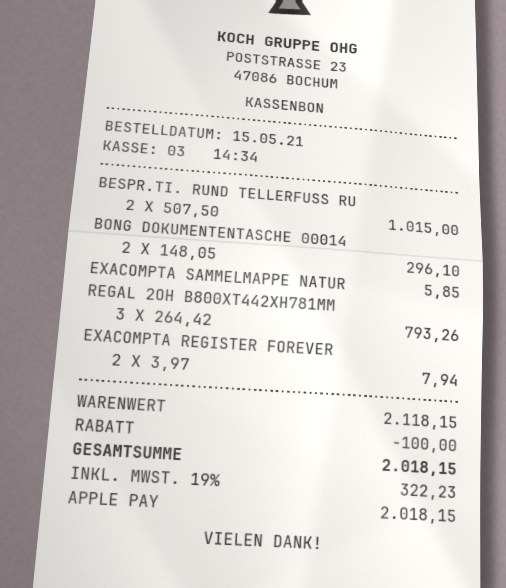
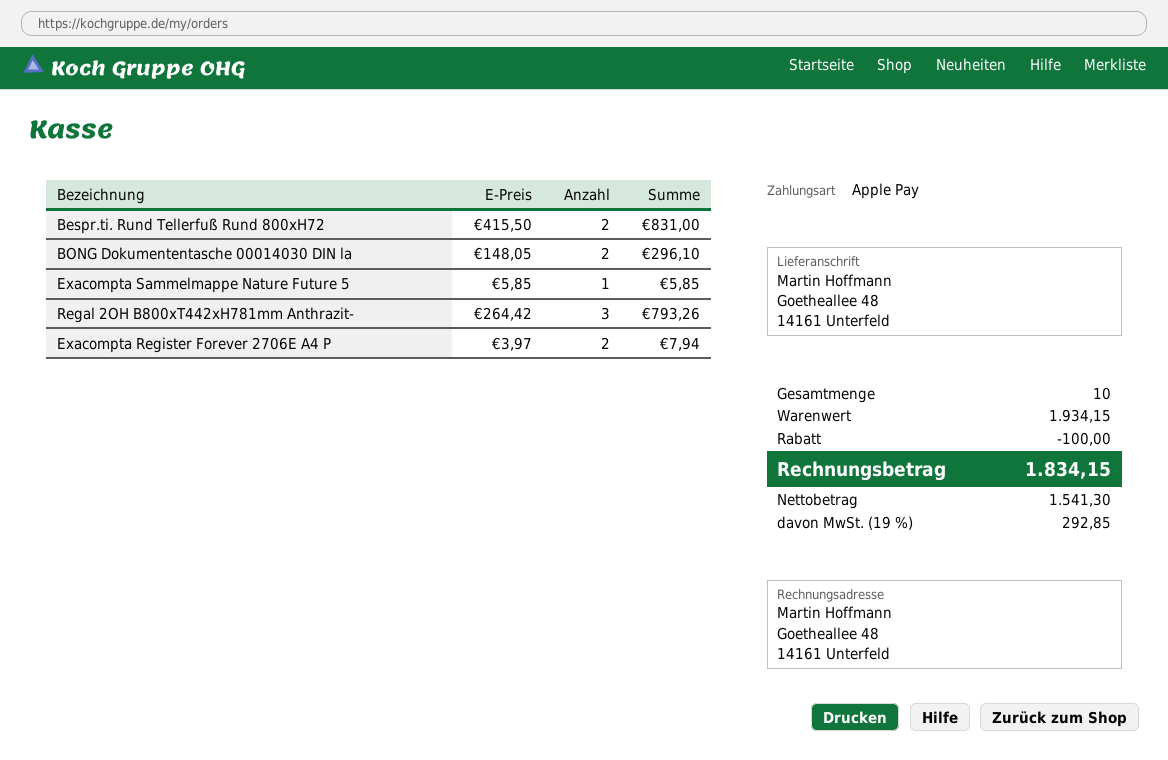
BESPR.TI. RUND TELLERFUSS RU: 2 x 507.50 = 1015.00 -> 2 x 415.50 = 831.00
subtotal: 2118.15 -> 1934.15
tax: 19% = 322.23 -> 19% = 292.85
total: 2018.15 -> 1834.15

